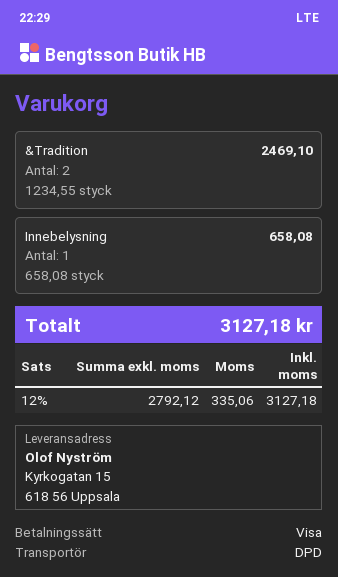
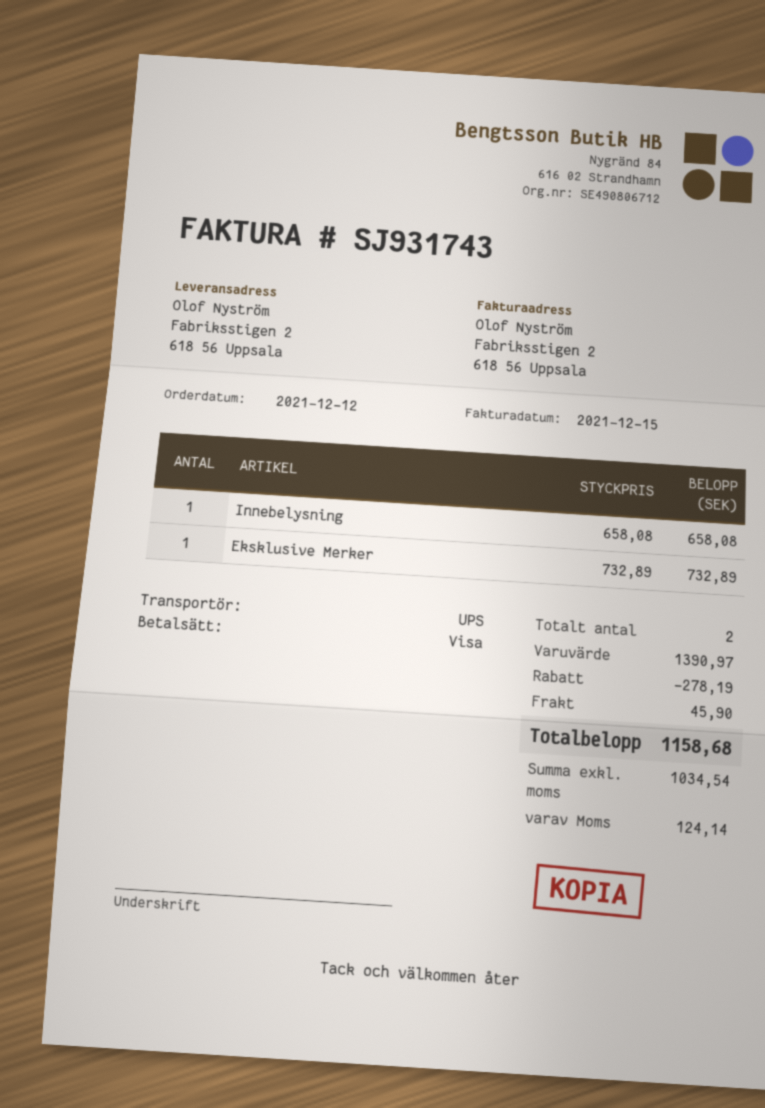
shipping method: DPD -> UPS
ship to: Kyrkogatan 15, 618 56 Uppsala -> Fabriksstigen 2, 618 56 Uppsala
&Tradition: 2 x 1234.55 = 2469.10 -> none
Eksklusive Merker: none -> 1 x 732.89 = 732.89
discount: none -> 278.19
shipping: none -> 45.90
net: 2792.12 -> 1034.54
tax: 335.06 -> 124.14
total: 3127.18 -> 1158.68

